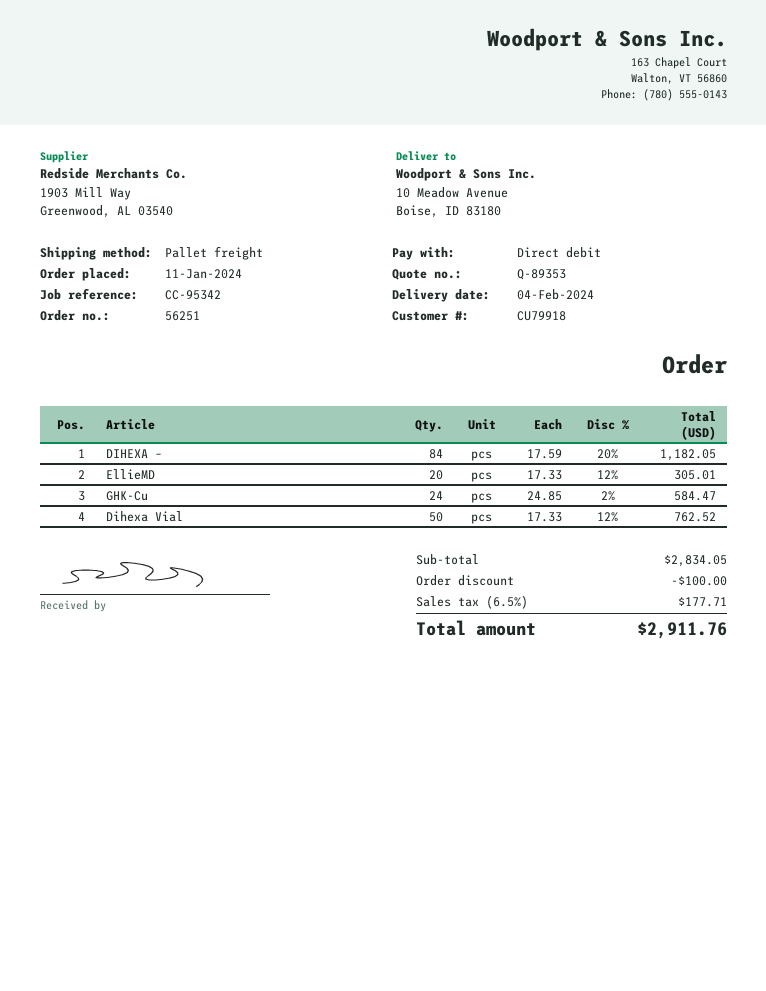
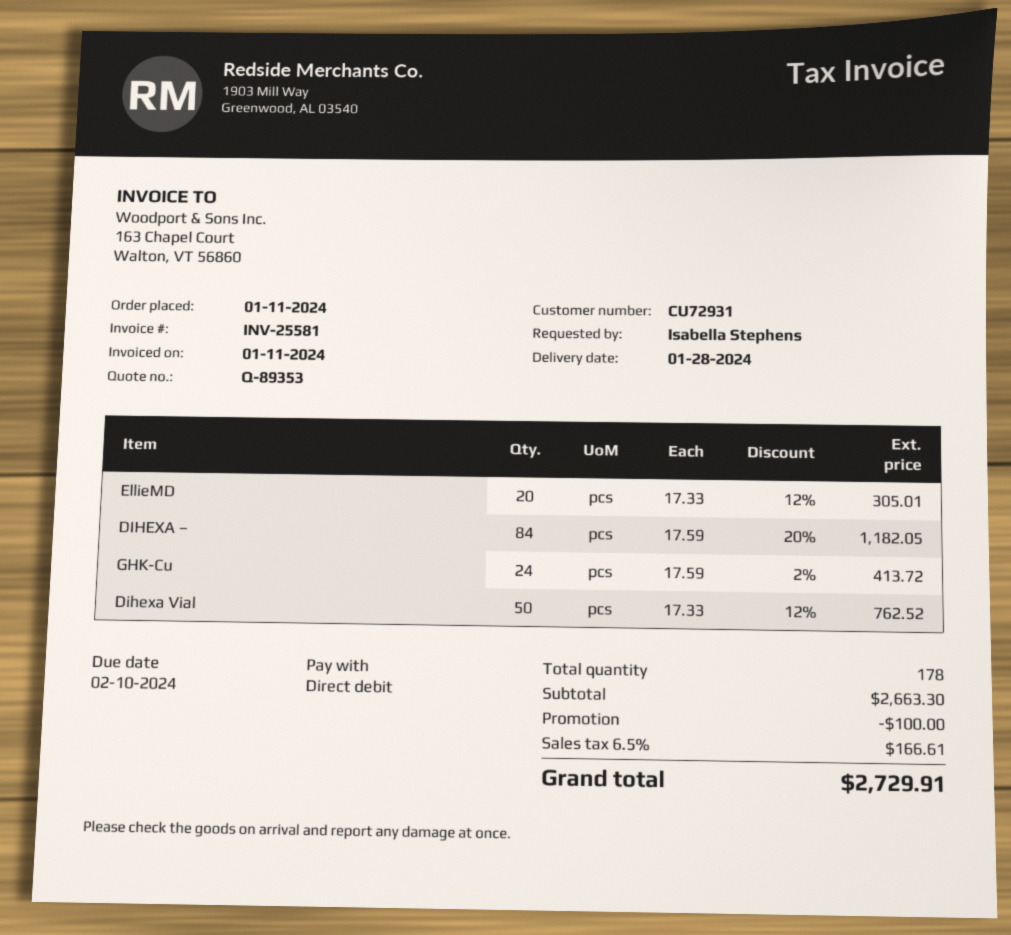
delivery date: 2024-02-04 -> 2024-01-28
customer number: CU79918 -> CU72931
GHK-Cu: 24 x 24.85 - 2% = 584.47 -> 24 x 17.59 - 2% = 413.72
subtotal: 2834.05 -> 2663.30
tax: 6.5% = 177.71 -> 6.5% = 166.61
total: 2911.76 -> 2729.91

